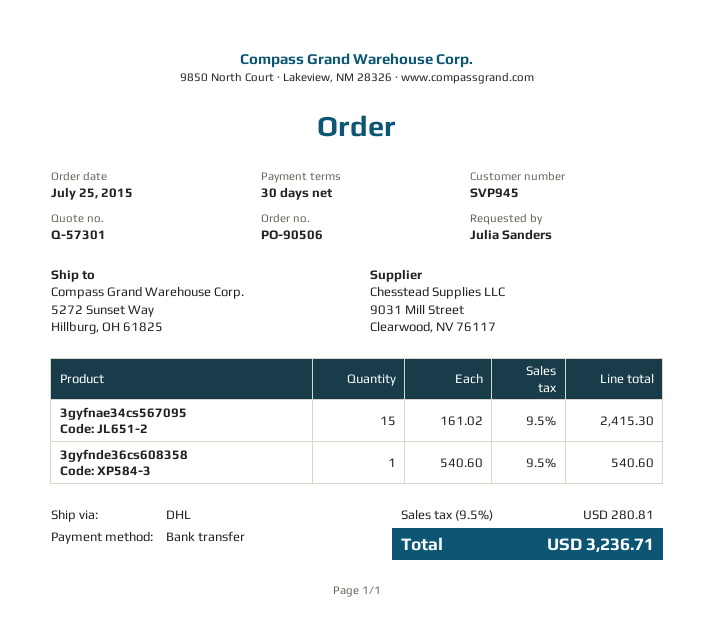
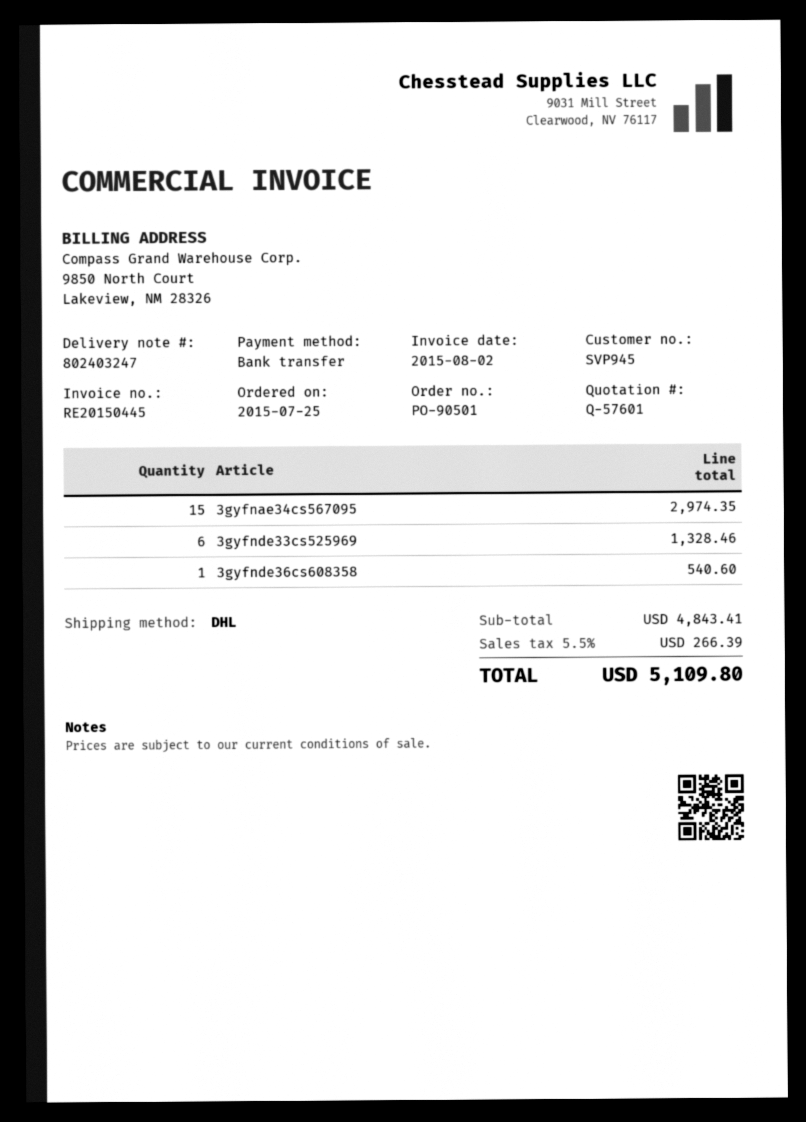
quote number: Q-57301 -> Q-57601
order number: PO-90506 -> PO-90501
3gyfnae34cs567095: 15 for 2415.30 -> 15 for 2974.35
3gyfnde33cs525969: none -> 6 for 1328.46
tax: 9.5% = 280.81 -> 5.5% = 266.39
total: 3236.71 -> 5109.80

